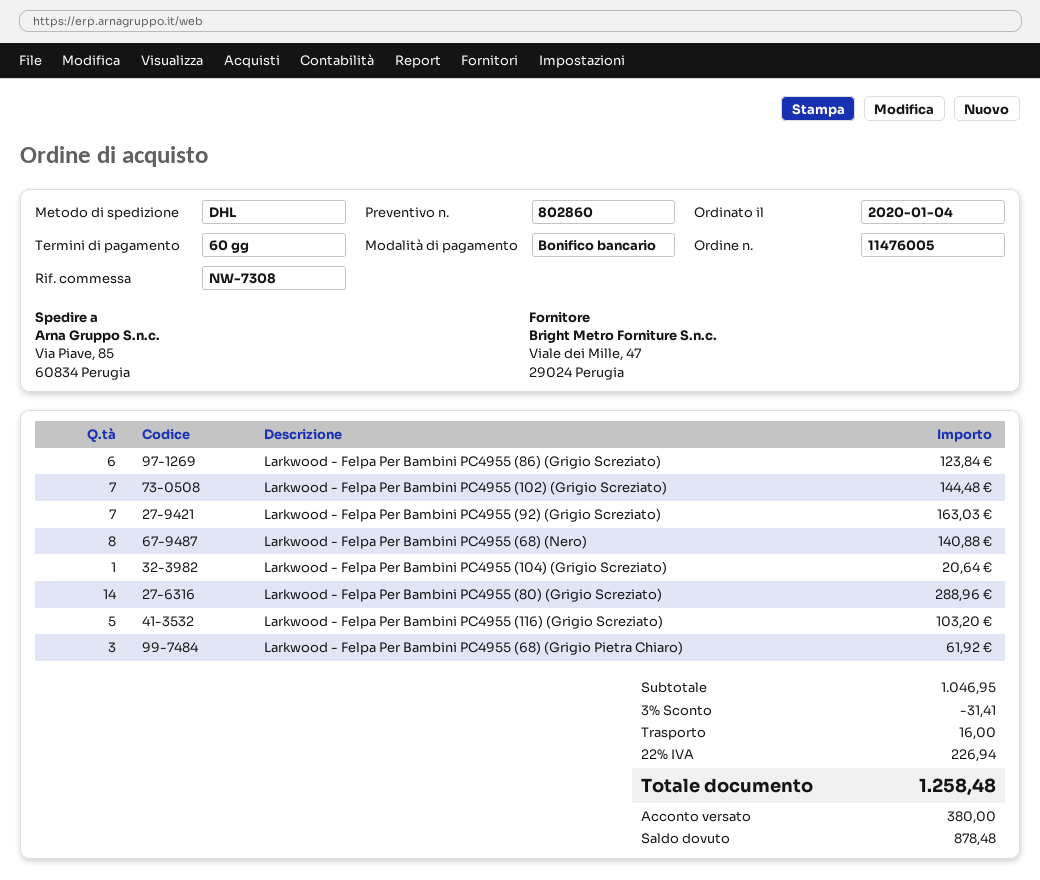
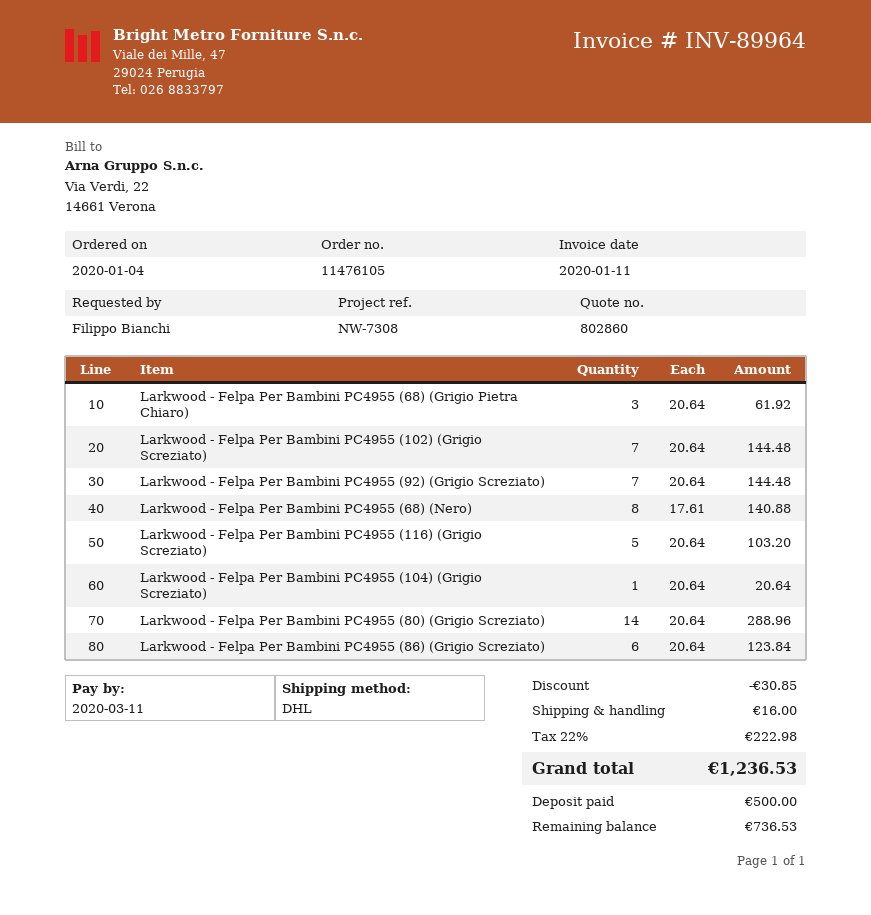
order number: 11476005 -> 11476105
Larkwood - Felpa Per Bambini PC4955 (92) (Grigio Screziato): 7 for 163.03 -> 7 for 144.48
discount: 31.41 -> 30.85
tax: 22% = 226.94 -> 22% = 222.98
total: 1258.48 -> 1236.53
deposit: 380.00 -> 500.00
balance: 878.48 -> 736.53

